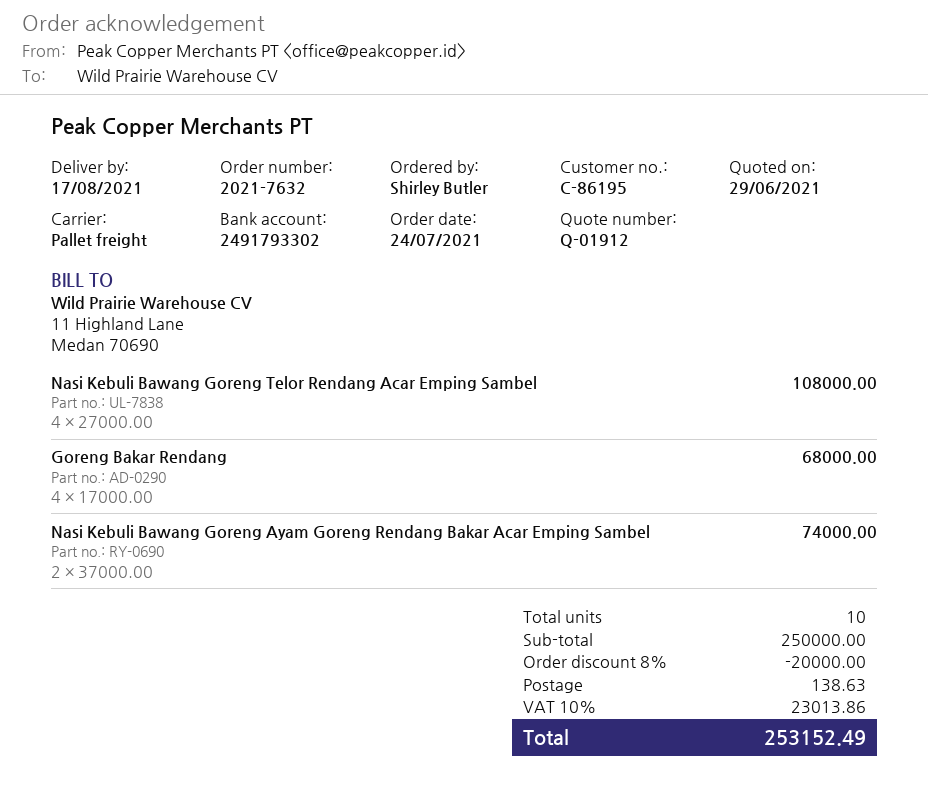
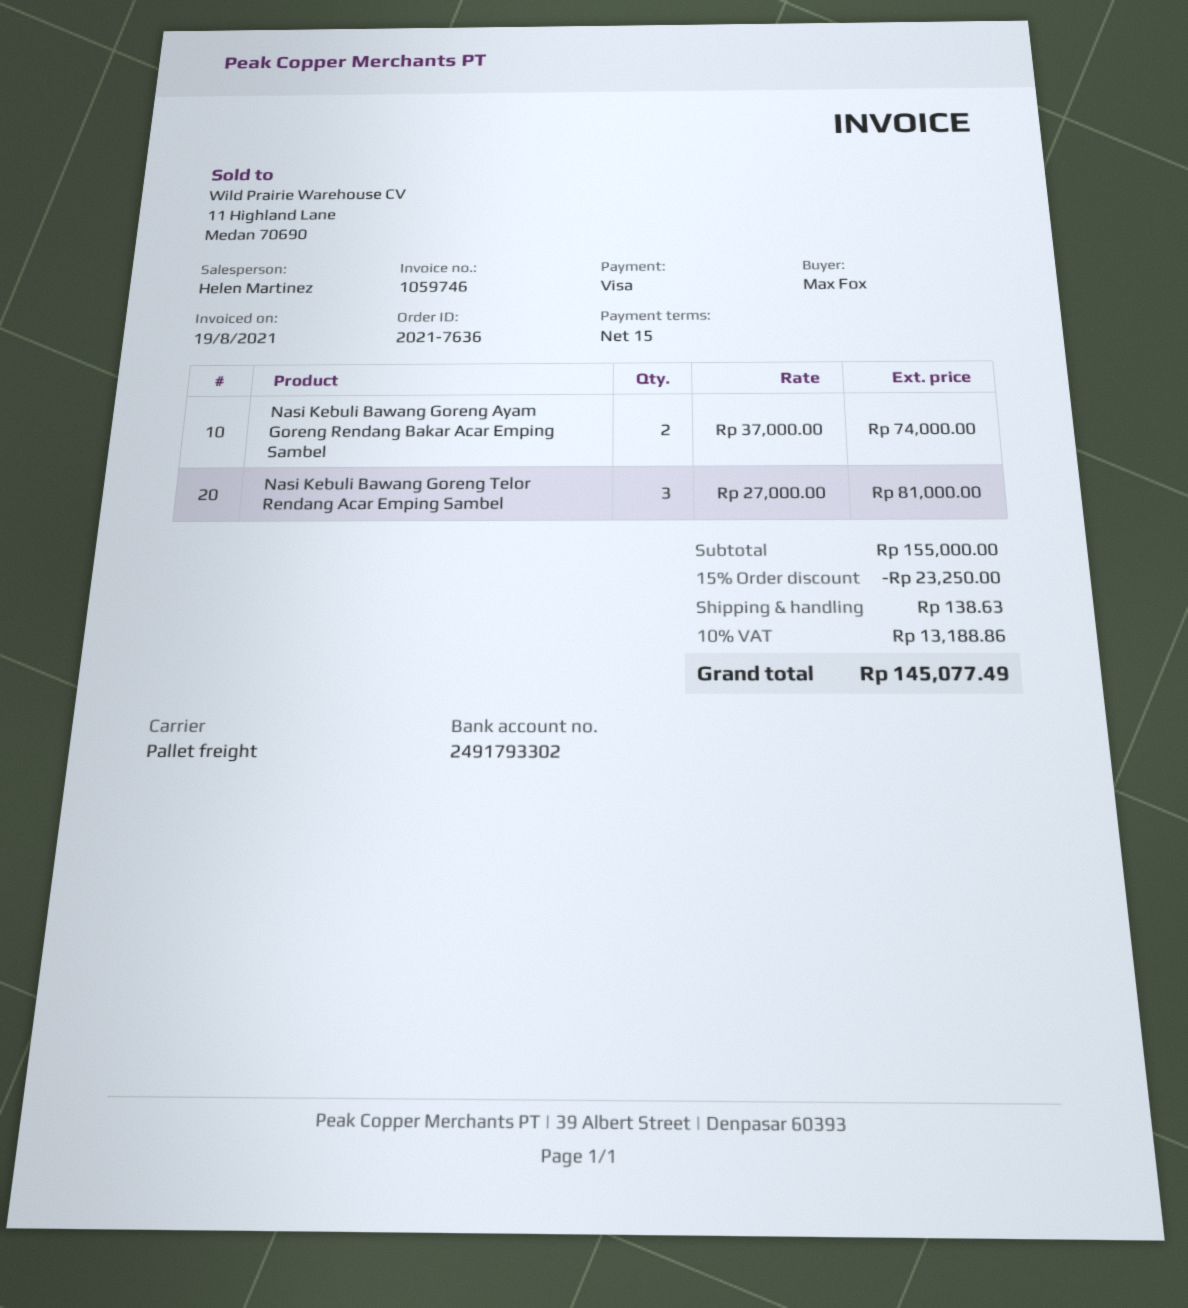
order number: 2021-7632 -> 2021-7636
ordered by: Shirley Butler -> Max Fox
Nasi Kebuli Bawang Goreng Telor Rendang Acar Emping Sambel: 4 x 27000.00 = 108000.00 -> 3 x 27000.00 = 81000.00
Goreng Bakar Rendang: 4 x 17000.00 = 68000.00 -> none
subtotal: 250000.00 -> 155000.00
discount: 8% = 20000.00 -> 15% = 23250.00
tax: 10% = 23013.86 -> 10% = 13188.86
total: 253152.49 -> 145077.49

